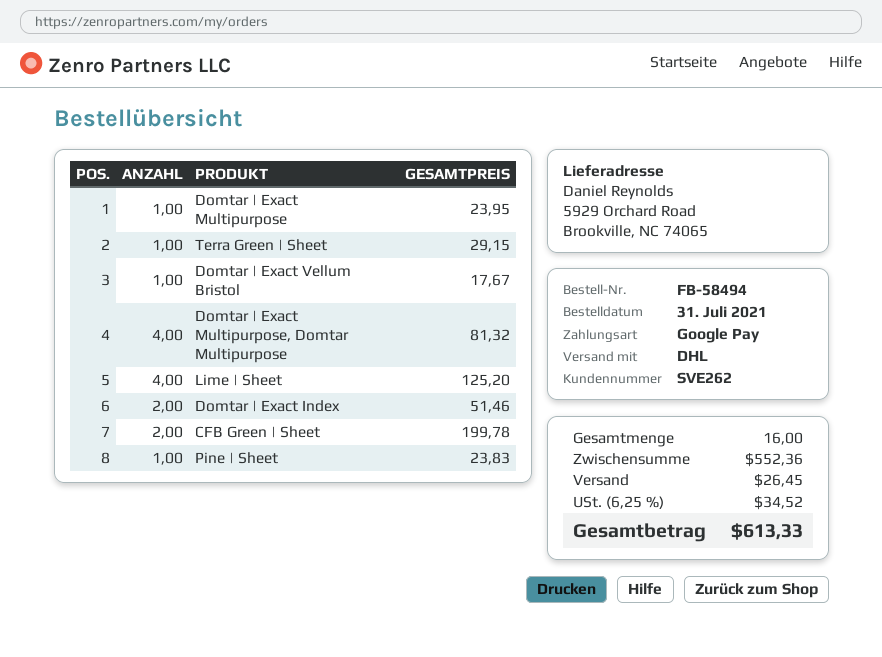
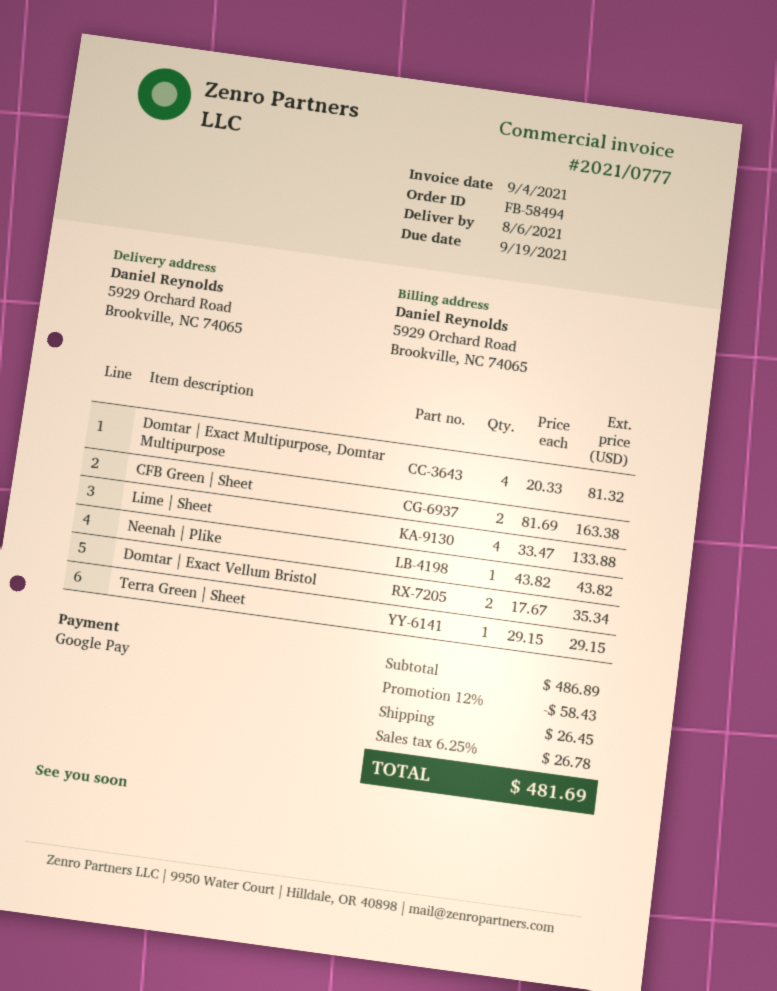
Domtar | Exact Multipurpose: 1 for 23.95 -> none
Domtar | Exact Vellum Bristol: 1 for 17.67 -> 2 for 35.34
Lime | Sheet: 4 for 125.20 -> 4 for 133.88
Domtar | Exact Index: 2 for 51.46 -> none
CFB Green | Sheet: 2 for 199.78 -> 2 for 163.38
Pine | Sheet: 1 for 23.83 -> none
Neenah | Plike: none -> 1 for 43.82
subtotal: 552.36 -> 486.89
discount: none -> 12% = 58.43
tax: 6.25% = 34.52 -> 6.25% = 26.78
total: 613.33 -> 481.69

